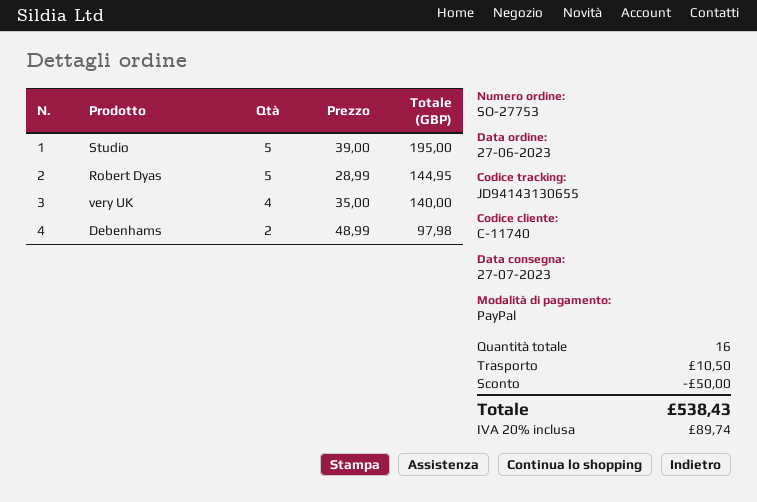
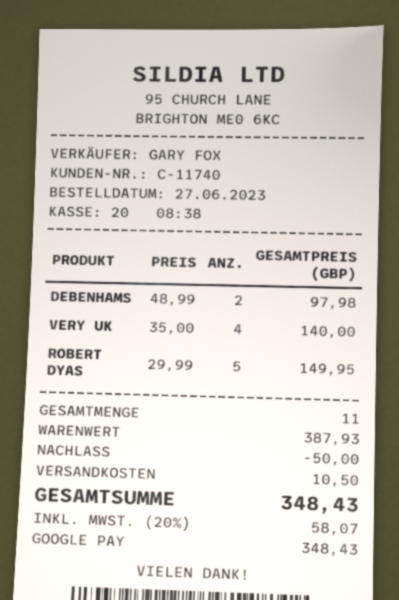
payment method: PayPal -> Google Pay
Studio: 5 x 39.00 = 195.00 -> none
Robert Dyas: 5 x 28.99 = 144.95 -> 5 x 29.99 = 149.95
total quantity: 16 -> 11
tax: 20% = 89.74 -> 20% = 58.07
total: 538.43 -> 348.43

